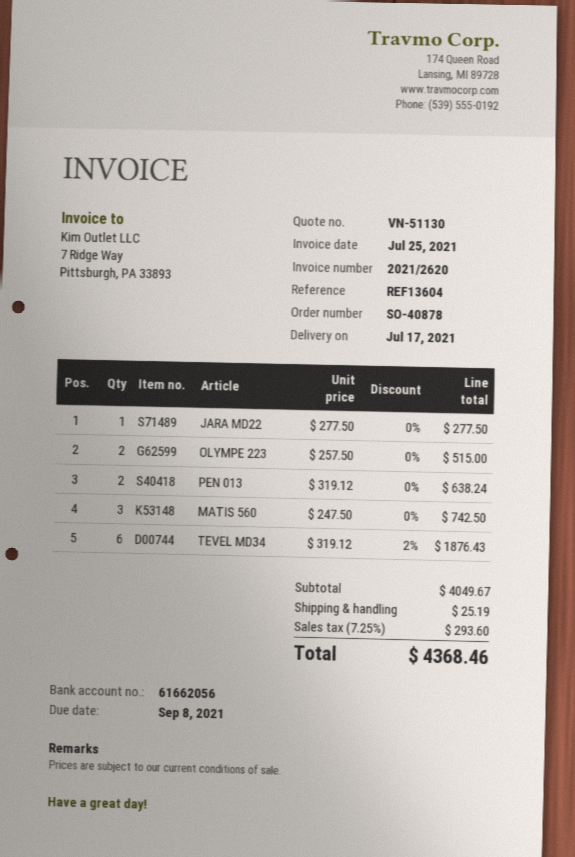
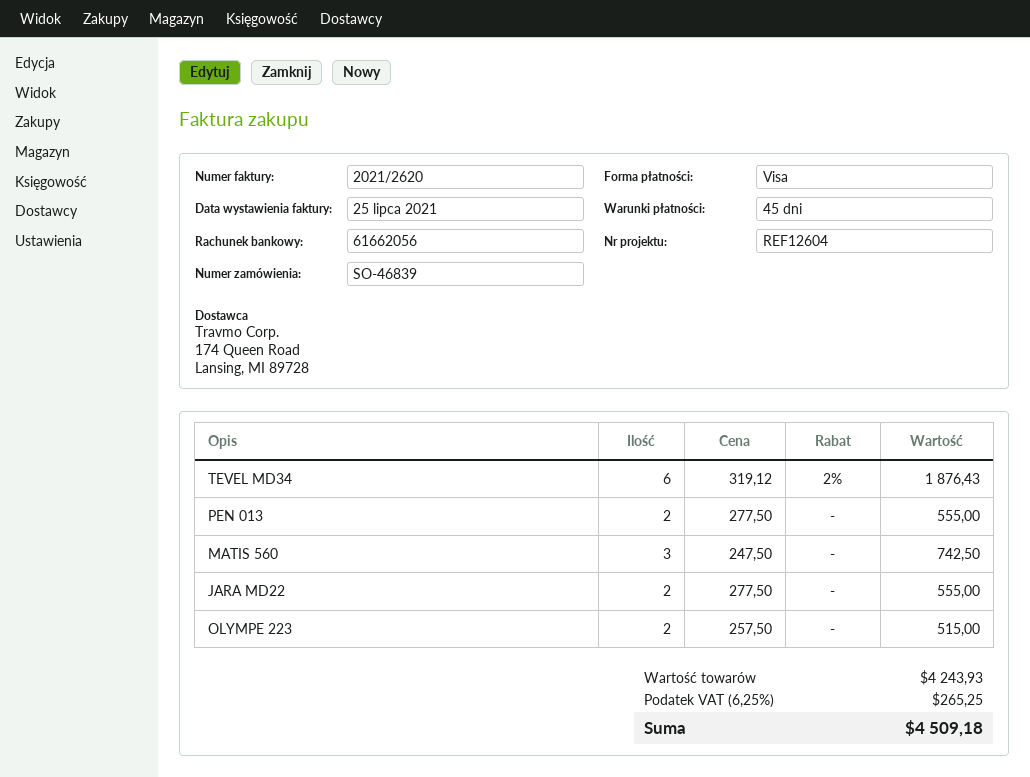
order number: SO-40878 -> SO-46839
reference: REF13604 -> REF12604
JARA MD22: 1 x 277.50 = 277.50 -> 2 x 277.50 = 555.00
PEN 013: 2 x 319.12 = 638.24 -> 2 x 277.50 = 555.00
subtotal: 4049.67 -> 4243.93
shipping: 25.19 -> none
tax: 7.25% = 293.60 -> 6.25% = 265.25
total: 4368.46 -> 4509.18

